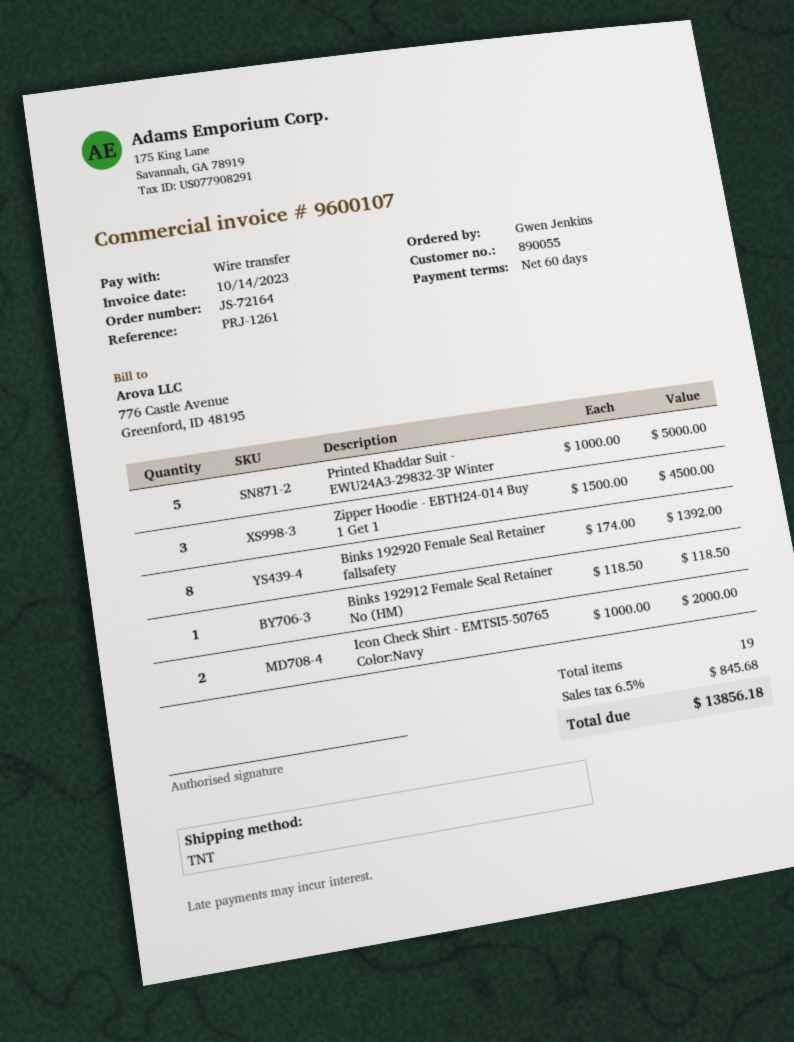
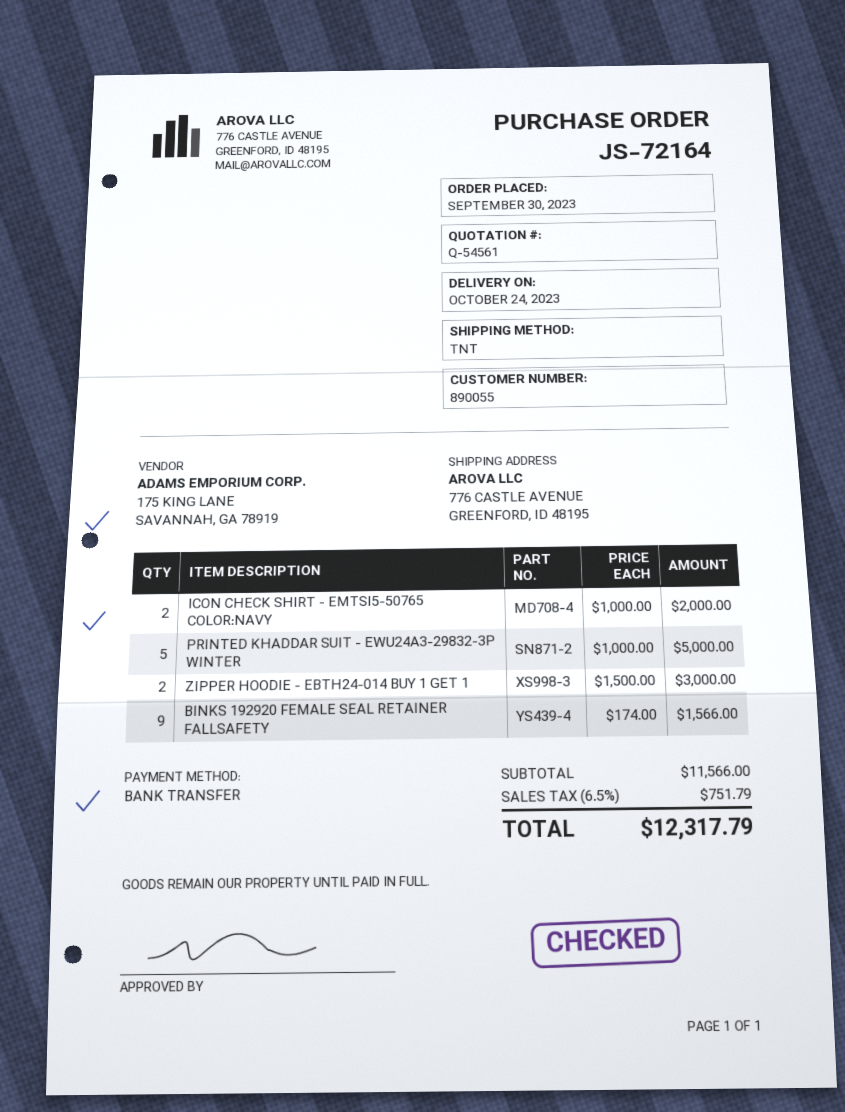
Zipper Hoodie - EBTH24-014 Buy 1 Get 1: 3 x 1500.00 = 4500.00 -> 2 x 1500.00 = 3000.00
Binks 192920 Female Seal Retainer fallsafety: 8 x 174.00 = 1392.00 -> 9 x 174.00 = 1566.00
Binks 192912 Female Seal Retainer No (HM): 1 x 118.50 = 118.50 -> none
tax: 6.5% = 845.68 -> 6.5% = 751.79
total: 13856.18 -> 12317.79

